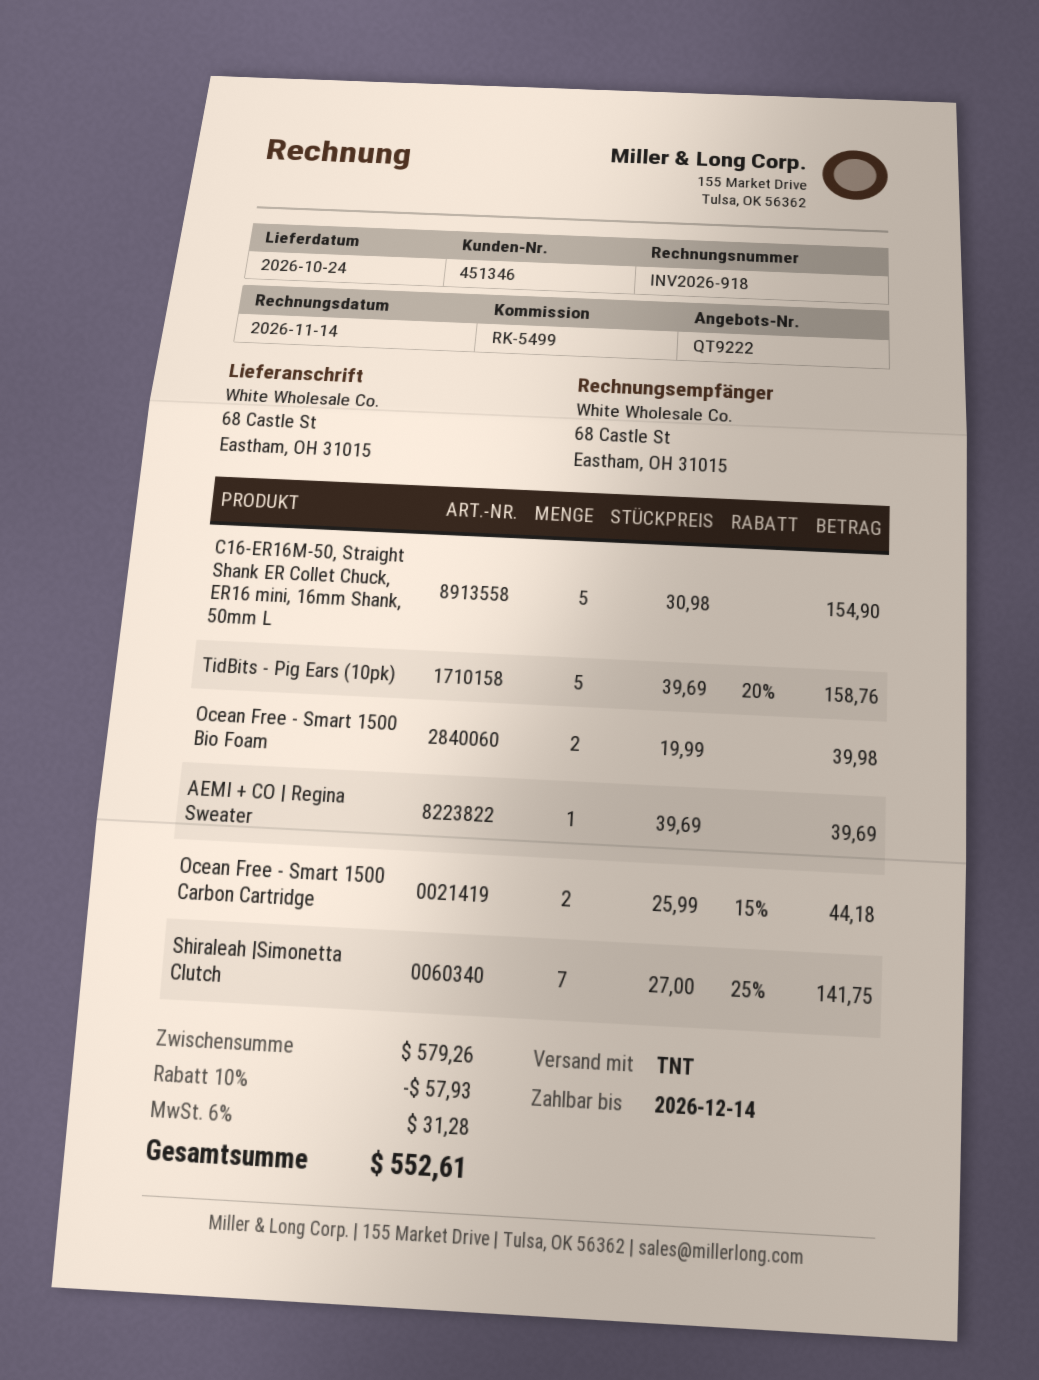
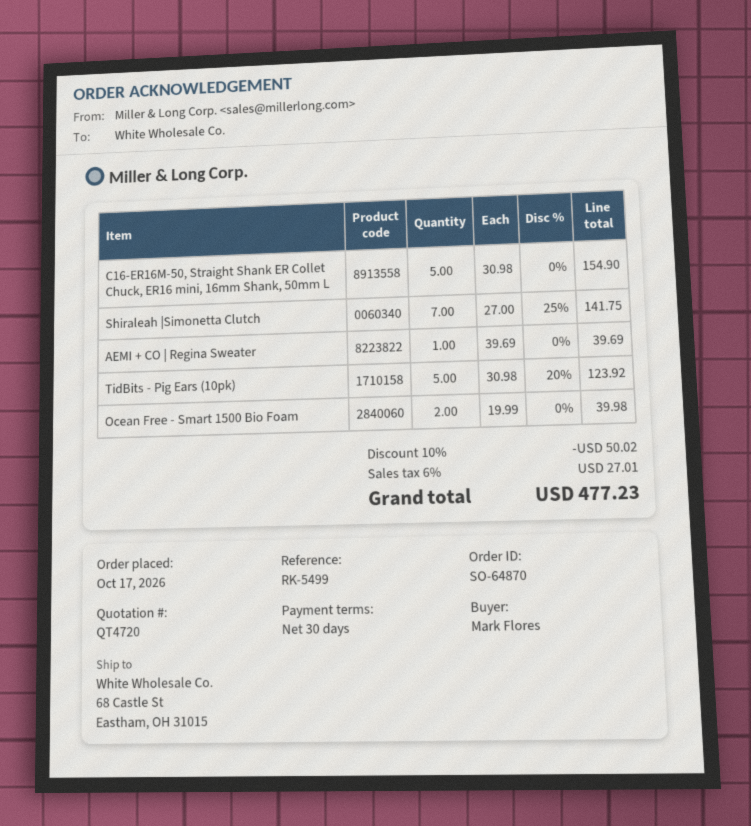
quote number: QT9222 -> QT4720
TidBits - Pig Ears (10pk): 5 x 39.69 - 20% = 158.76 -> 5 x 30.98 - 20% = 123.92
Ocean Free - Smart 1500 Carbon Cartridge: 2 x 25.99 - 15% = 44.18 -> none
discount: 10% = 57.93 -> 10% = 50.02
tax: 6% = 31.28 -> 6% = 27.01
total: 552.61 -> 477.23

